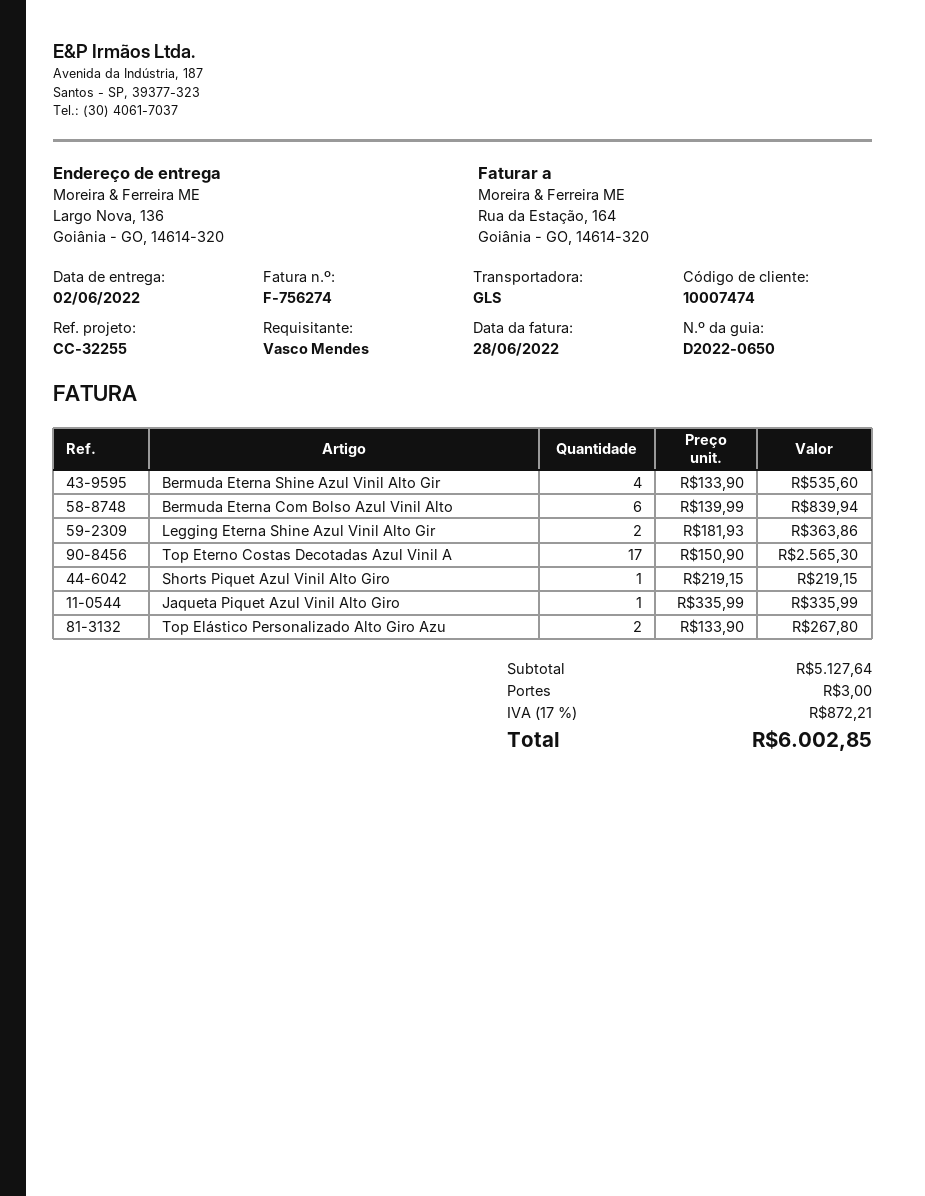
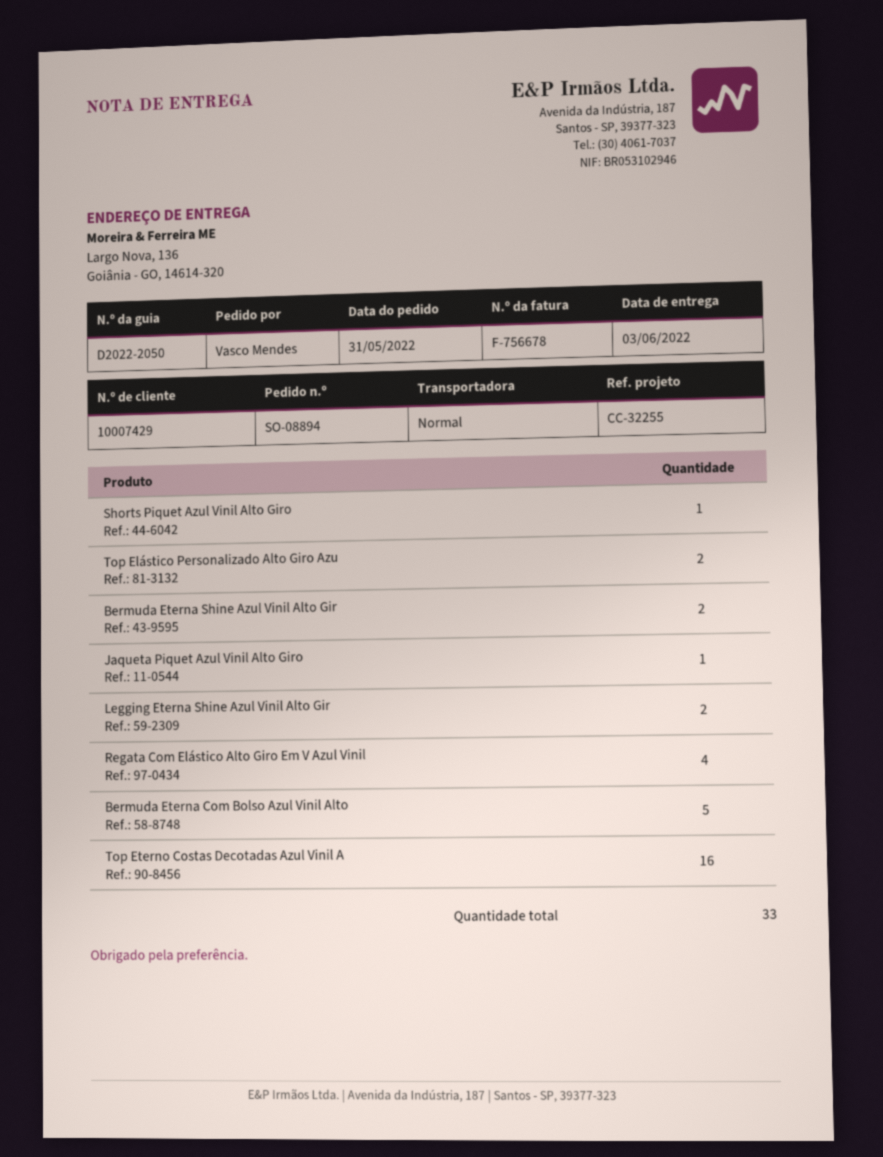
delivery note number: D2022-0650 -> D2022-2050
delivery date: 2022-06-02 -> 2022-06-03
invoice number: F-756274 -> F-756678
customer number: 10007474 -> 10007429
shipping method: GLS -> standard
Bermuda Eterna Shine Azul Vinil Alto Gir: 4 -> 2
Bermuda Eterna Com Bolso Azul Vinil Alto: 6 -> 5
Top Eterno Costas Decotadas Azul Vinil A: 17 -> 16
Regata Com Elástico Alto Giro Em V Azul Vinil: none -> 4

